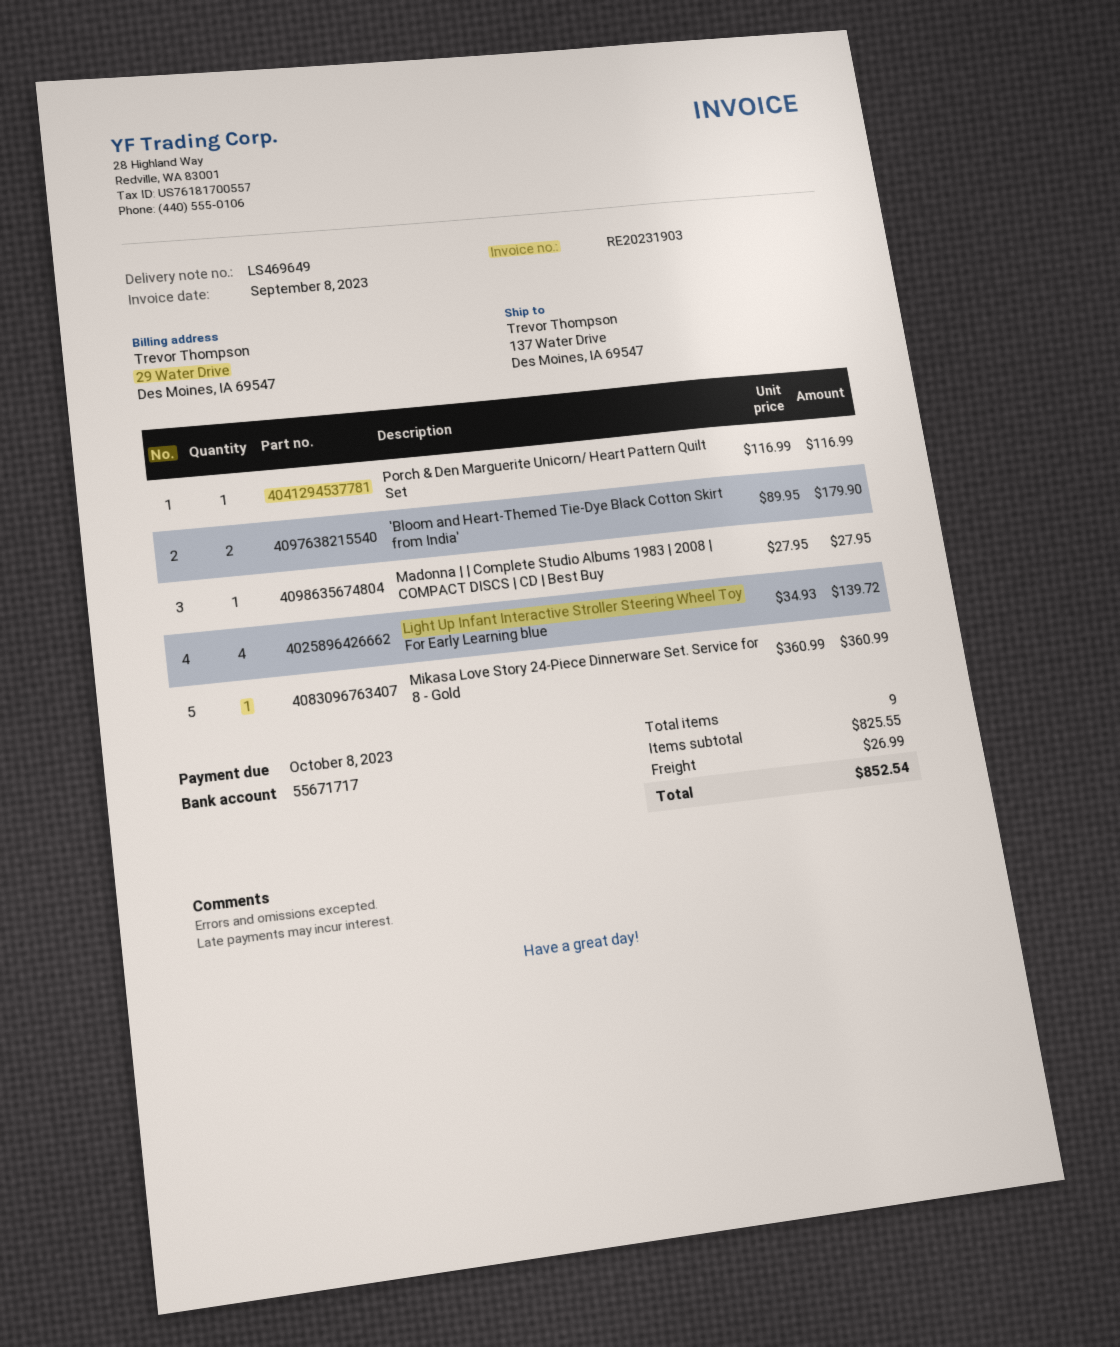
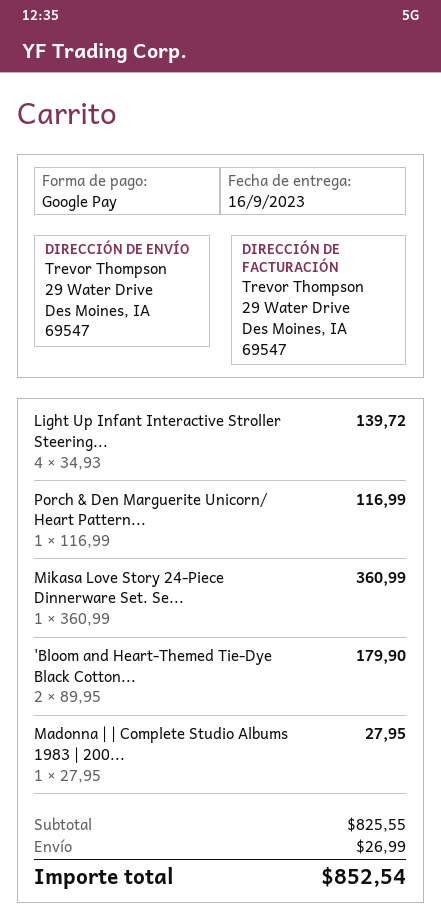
ship to: 137 Water Drive, Des Moines, IA 69547 -> 29 Water Drive, Des Moines, IA 69547

